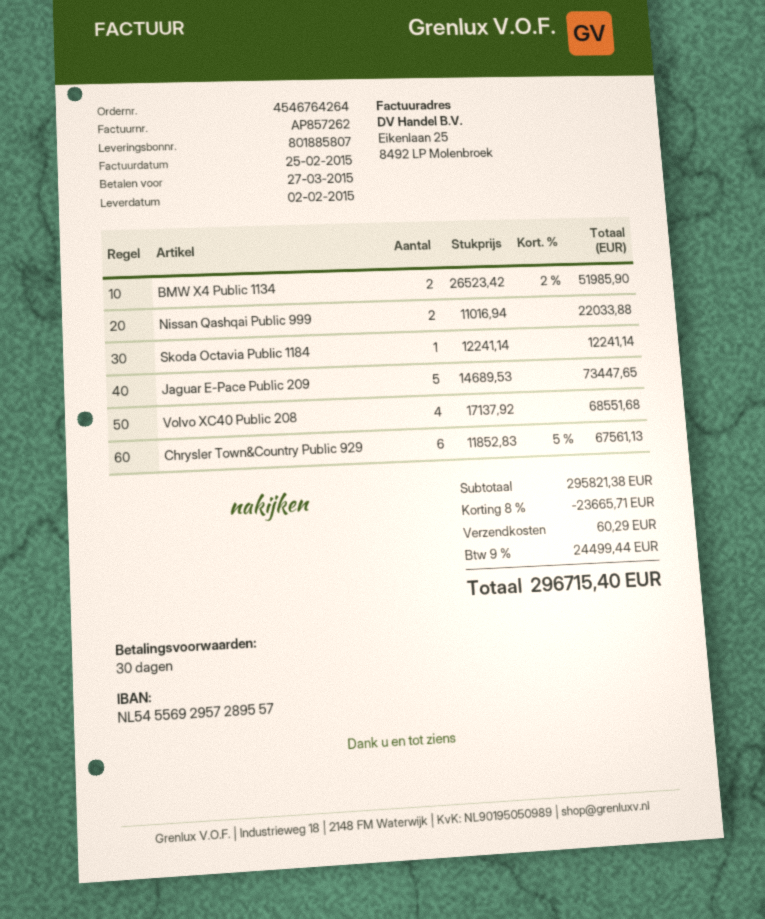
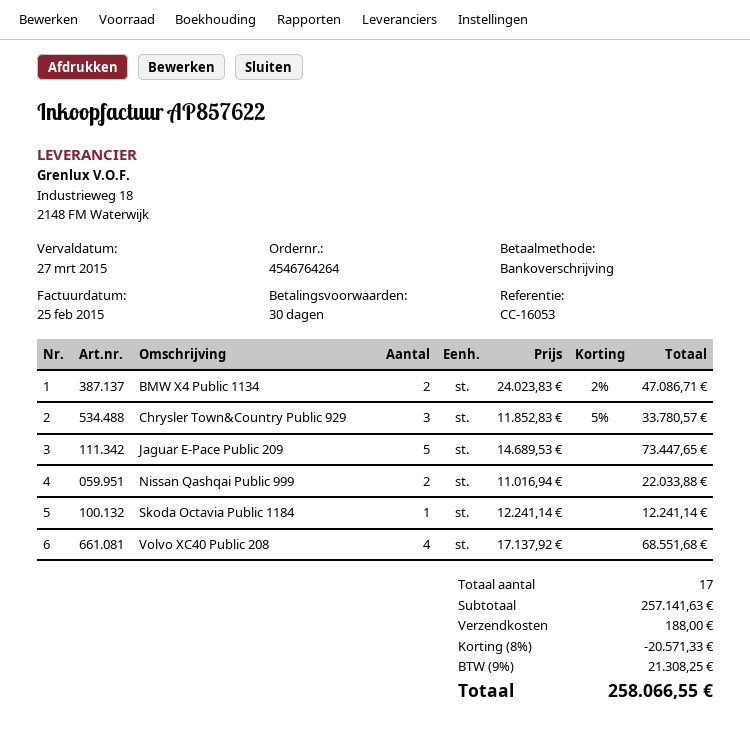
invoice number: AP857262 -> AP857622
BMW X4 Public 1134: 2 x 26523.42 - 2% = 51985.90 -> 2 x 24023.83 - 2% = 47086.71
Chrysler Town&Country Public 929: 6 x 11852.83 - 5% = 67561.13 -> 3 x 11852.83 - 5% = 33780.57
subtotal: 295821.38 -> 257141.63
discount: 8% = 23665.71 -> 8% = 20571.33
shipping: 60.29 -> 188.00
tax: 9% = 24499.44 -> 9% = 21308.25
total: 296715.40 -> 258066.55

